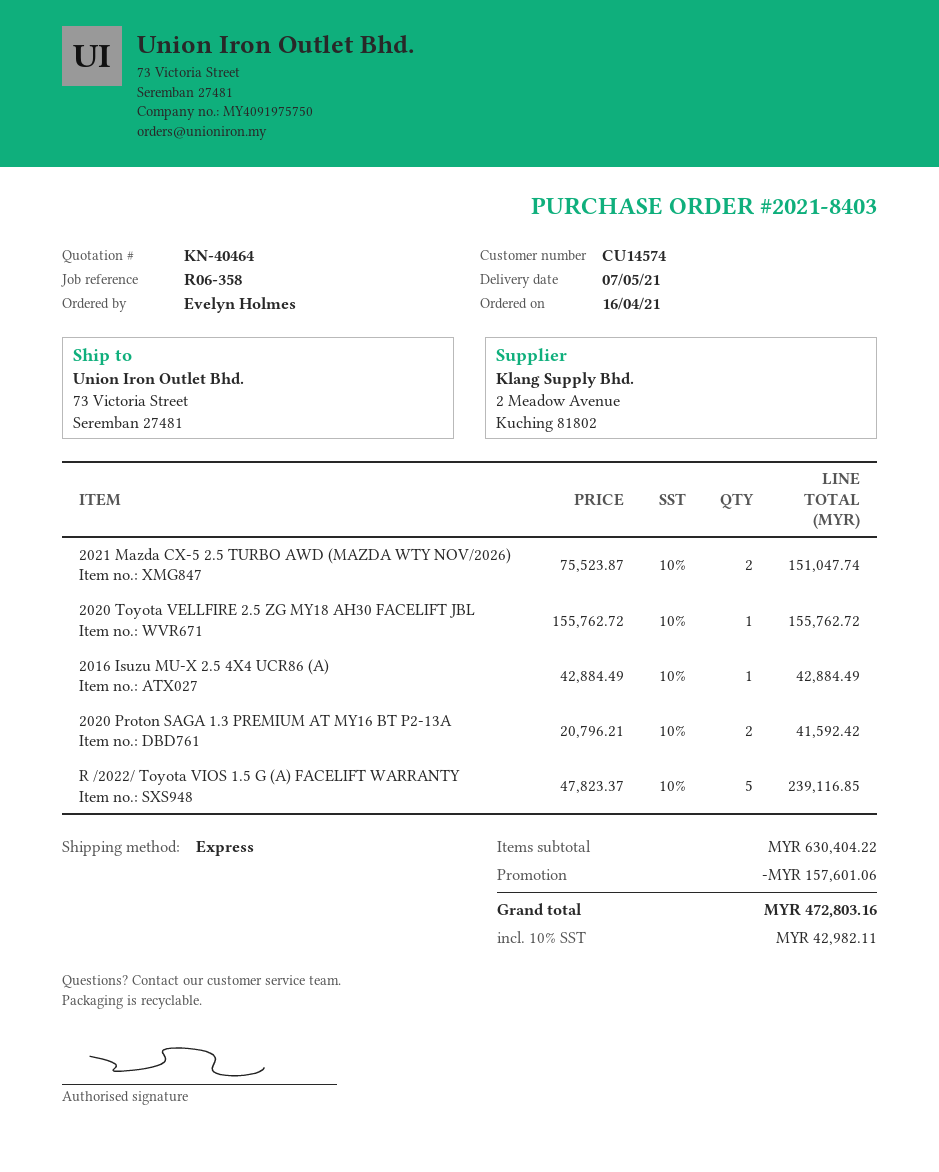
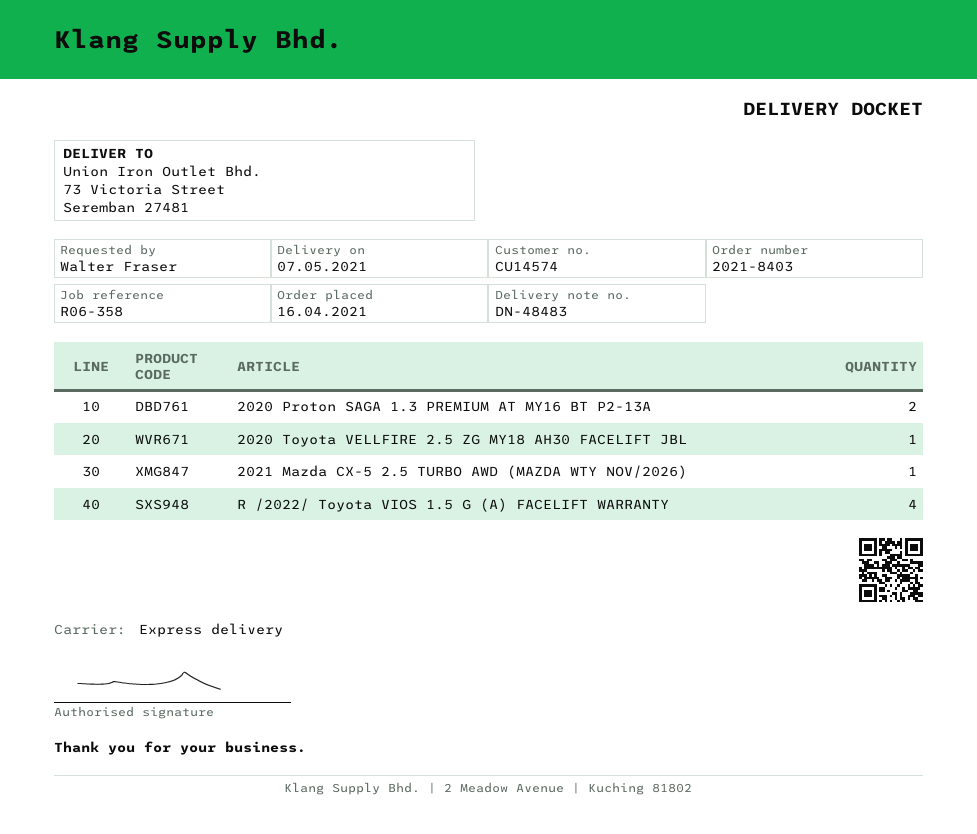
ordered by: Evelyn Holmes -> Walter Fraser
2021 Mazda CX-5 2.5 TURBO AWD (MAZDA WTY NOV/2026): 2 -> 1
2016 Isuzu MU-X 2.5 4X4 UCR86 (A): 1 -> none
R /2022/ Toyota VIOS 1.5 G (A) FACELIFT WARRANTY: 5 -> 4

